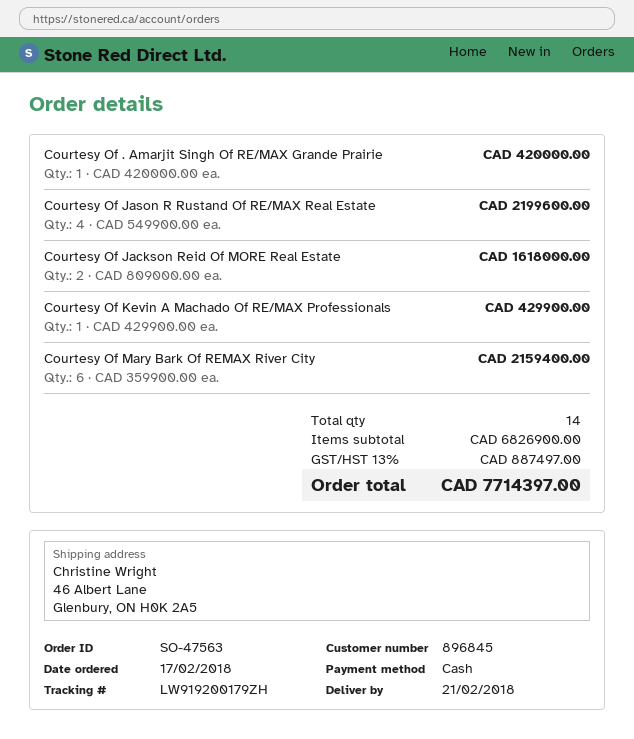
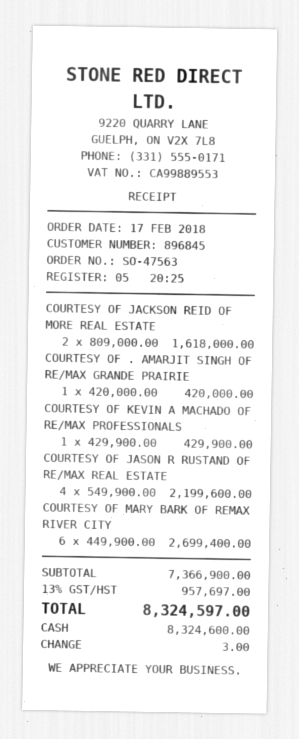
Courtesy Of Mary Bark Of REMAX River City: 6 x 359900.00 = 2159400.00 -> 6 x 449900.00 = 2699400.00
subtotal: 6826900.00 -> 7366900.00
tax: 13% = 887497.00 -> 13% = 957697.00
total: 7714397.00 -> 8324597.00

